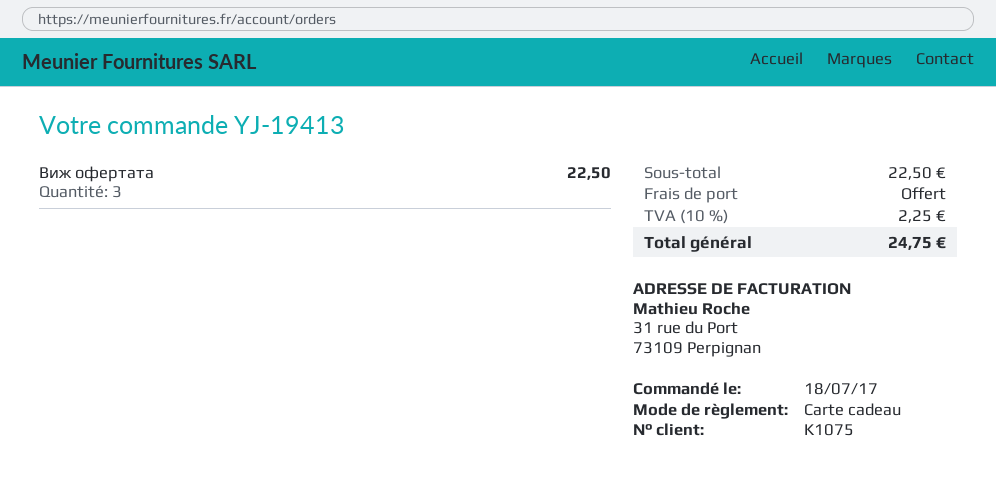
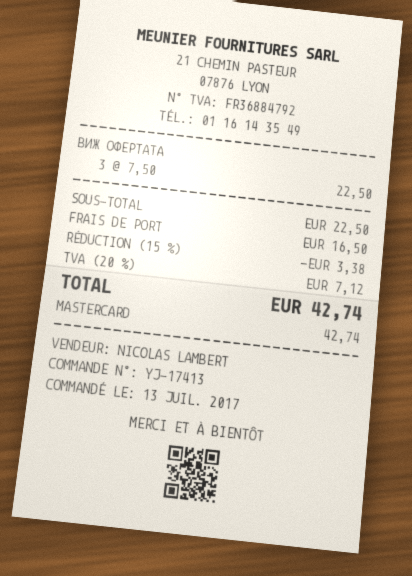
order number: YJ-19413 -> YJ-17413
order date: 2017-07-18 -> 2017-07-13
payment method: gift card -> Mastercard
discount: none -> 15% = 3.38
shipping: 0.00 -> 16.50
tax: 10% = 2.25 -> 20% = 7.12
total: 24.75 -> 42.74

